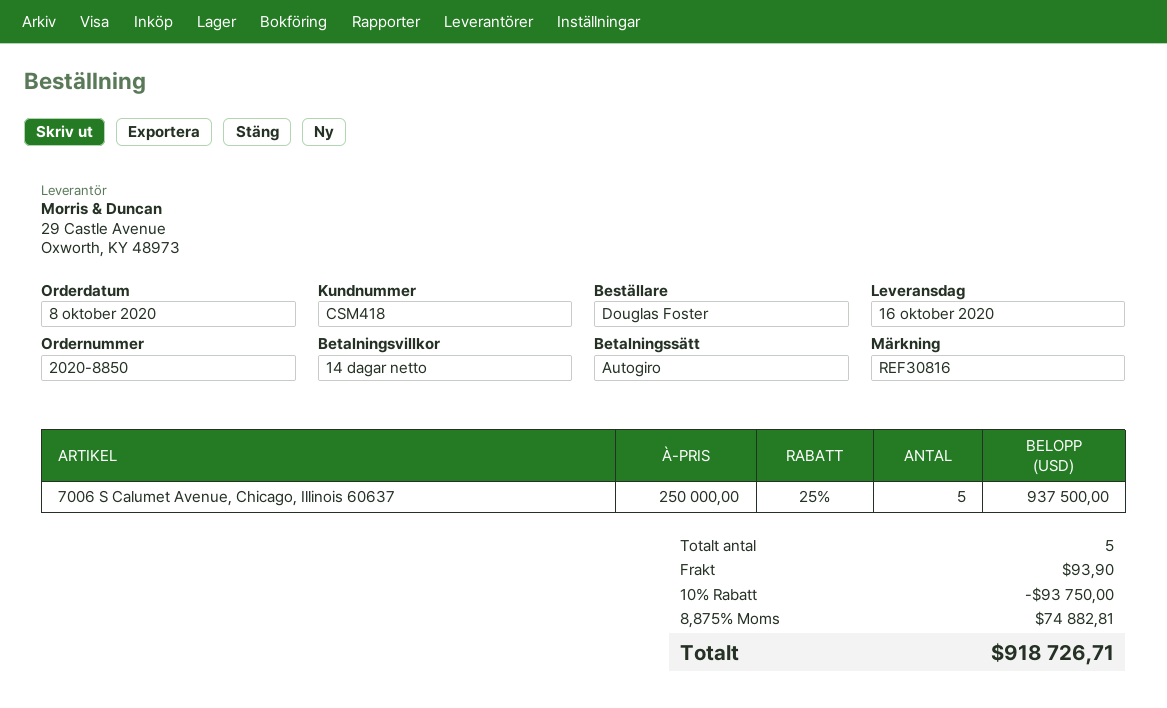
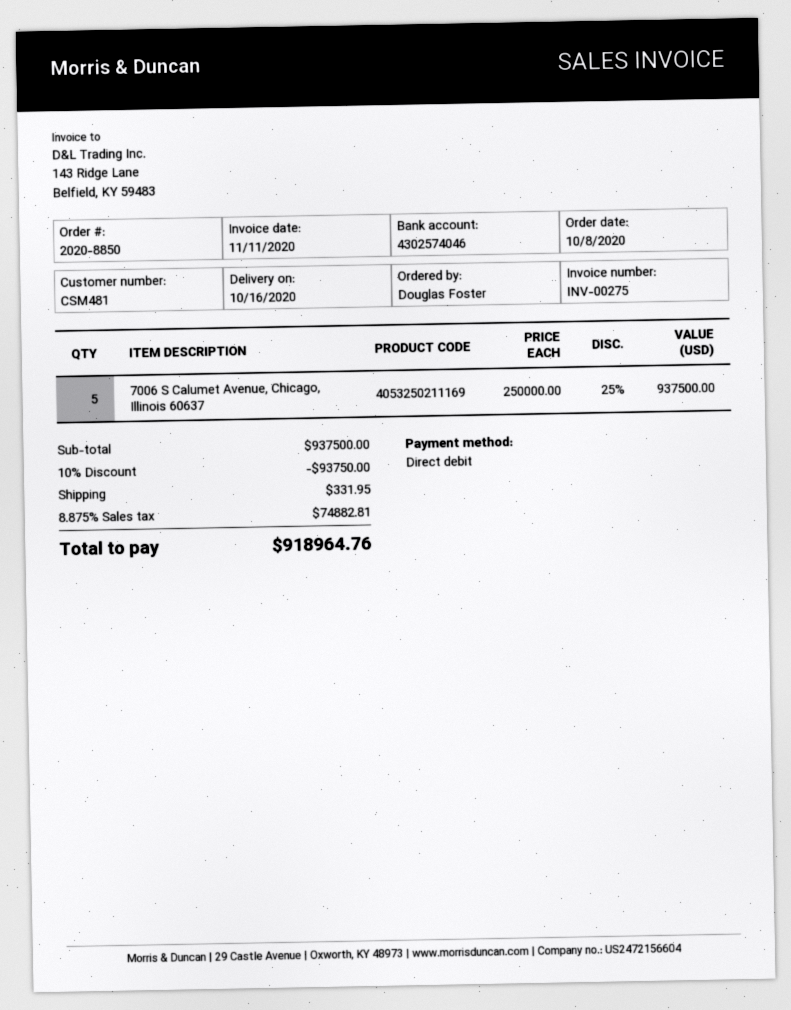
customer number: CSM418 -> CSM481
shipping: 93.90 -> 331.95
total: 918726.71 -> 918964.76

